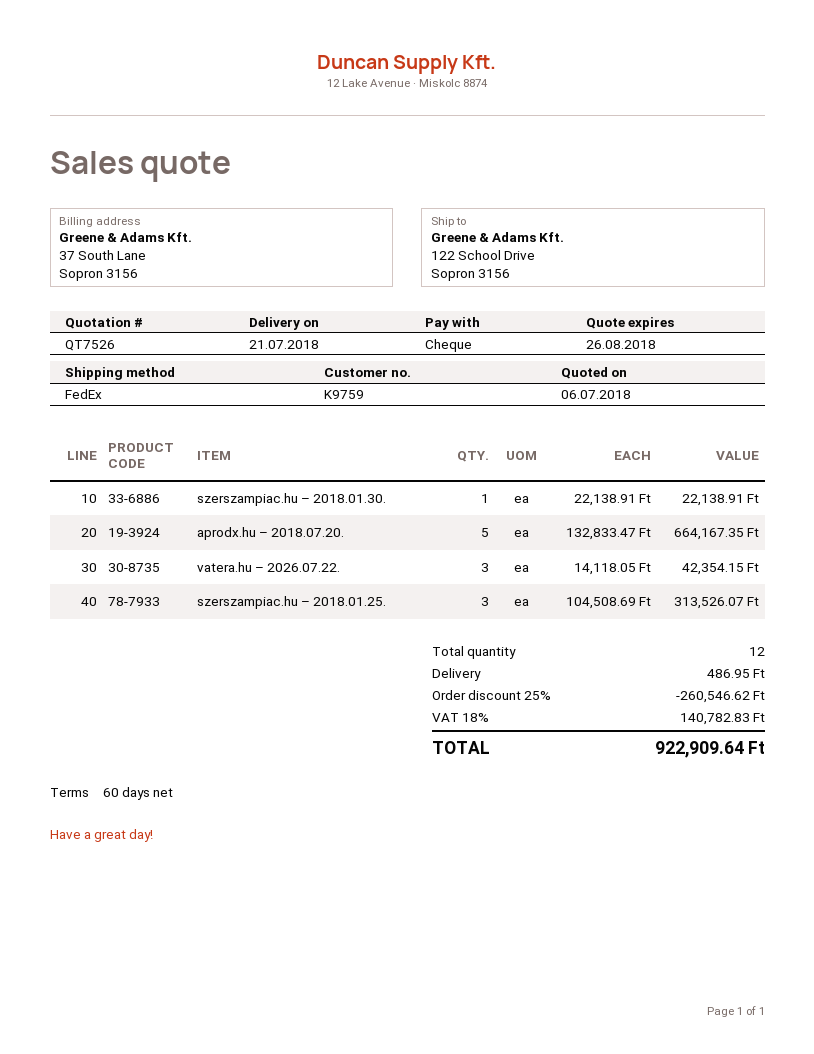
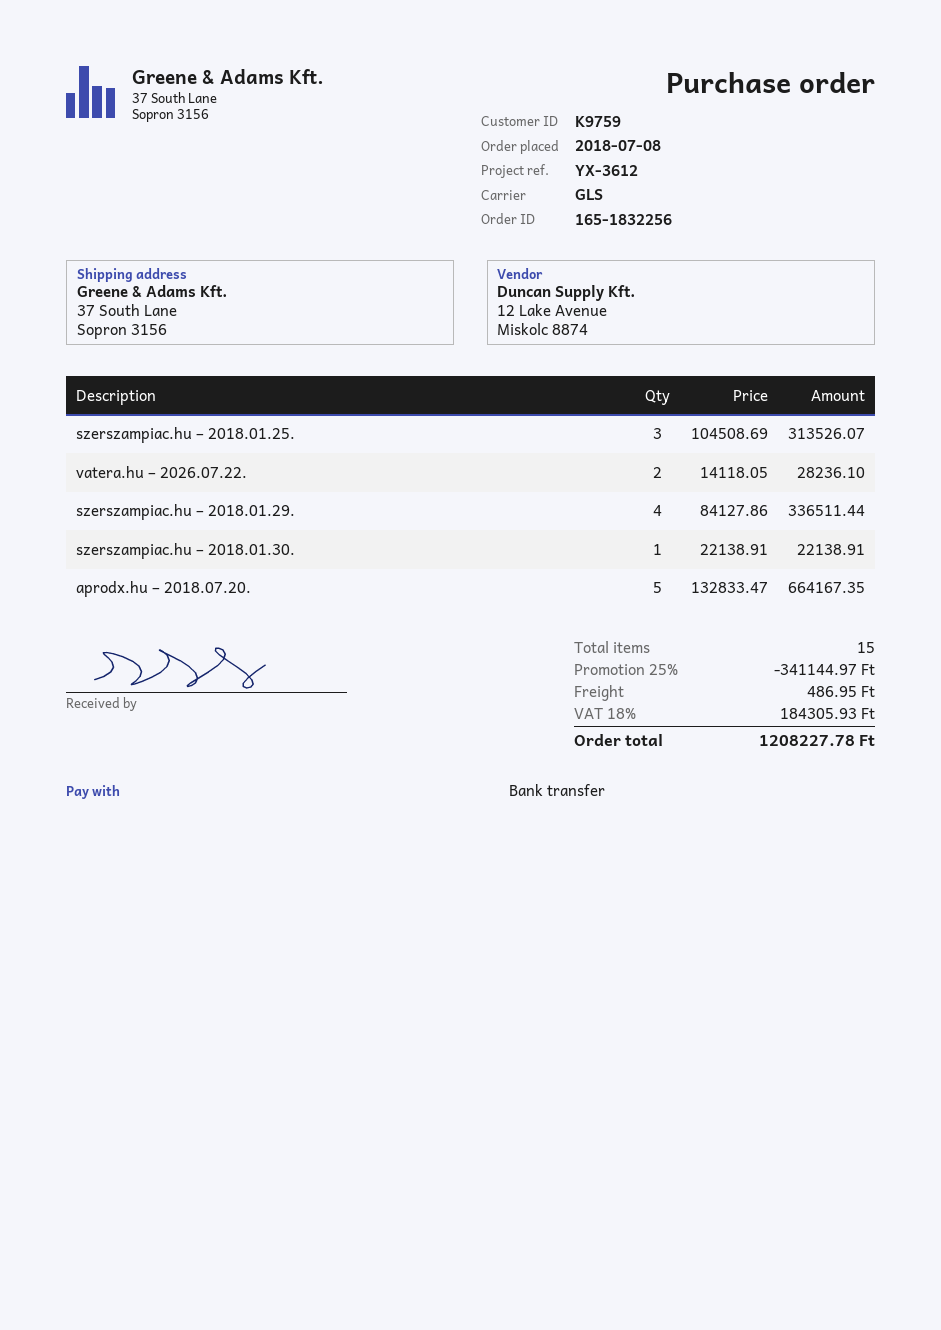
payment method: cheque -> bank transfer
shipping method: FedEx -> GLS
ship to: 122 School Drive, Sopron 3156 -> 37 South Lane, Sopron 3156
vatera.hu – 2026.07.22.: 3 x 14118.05 = 42354.15 -> 2 x 14118.05 = 28236.10
szerszampiac.hu – 2018.01.29.: none -> 4 x 84127.86 = 336511.44
total quantity: 12 -> 15
discount: 25% = 260546.62 -> 25% = 341144.97
tax: 18% = 140782.83 -> 18% = 184305.93
total: 922909.64 -> 1208227.78

